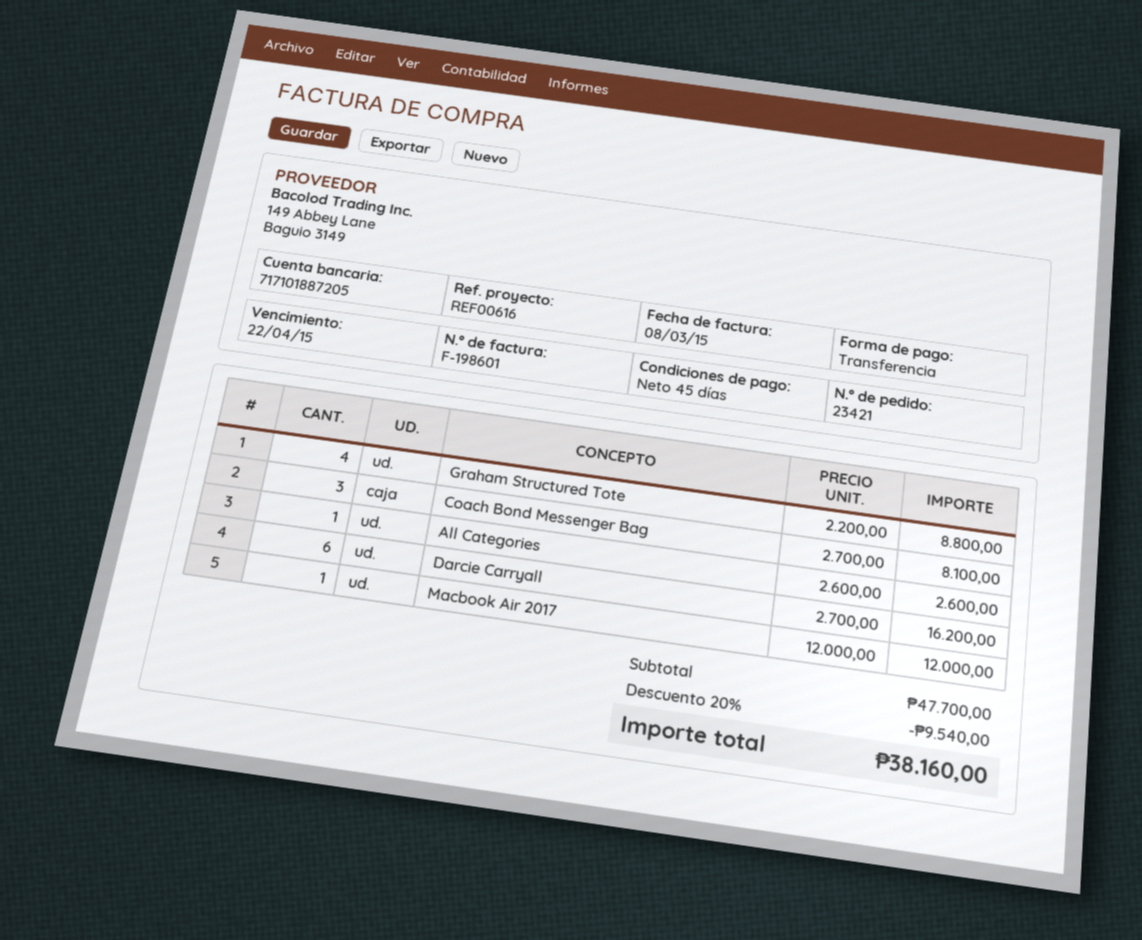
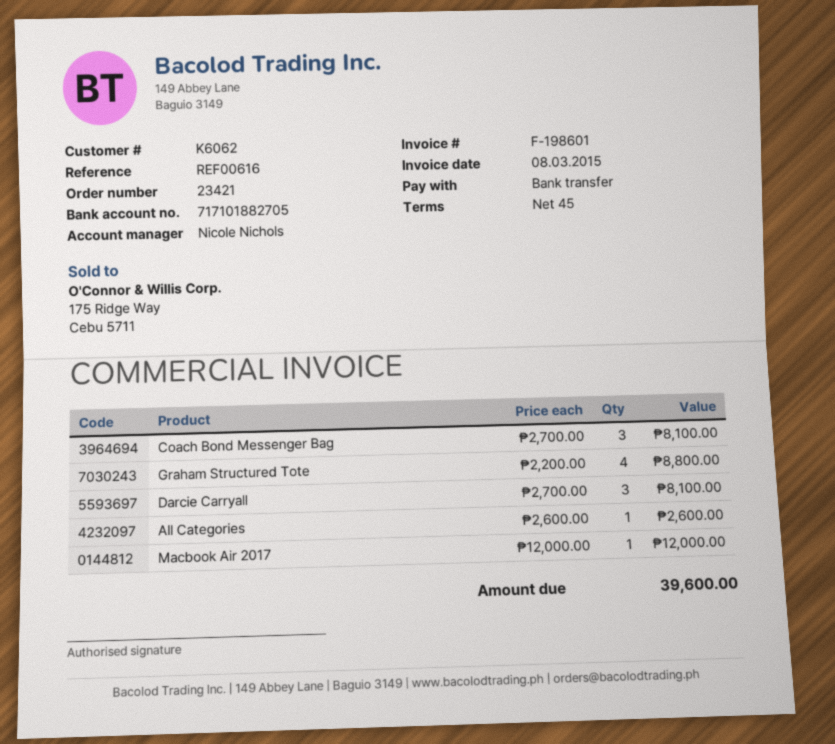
bank account: 717101887205 -> 717101882705
Darcie Carryall: 6 x 2700.00 = 16200.00 -> 3 x 2700.00 = 8100.00
discount: 20% = 9540.00 -> none
total: 38160.00 -> 39600.00

